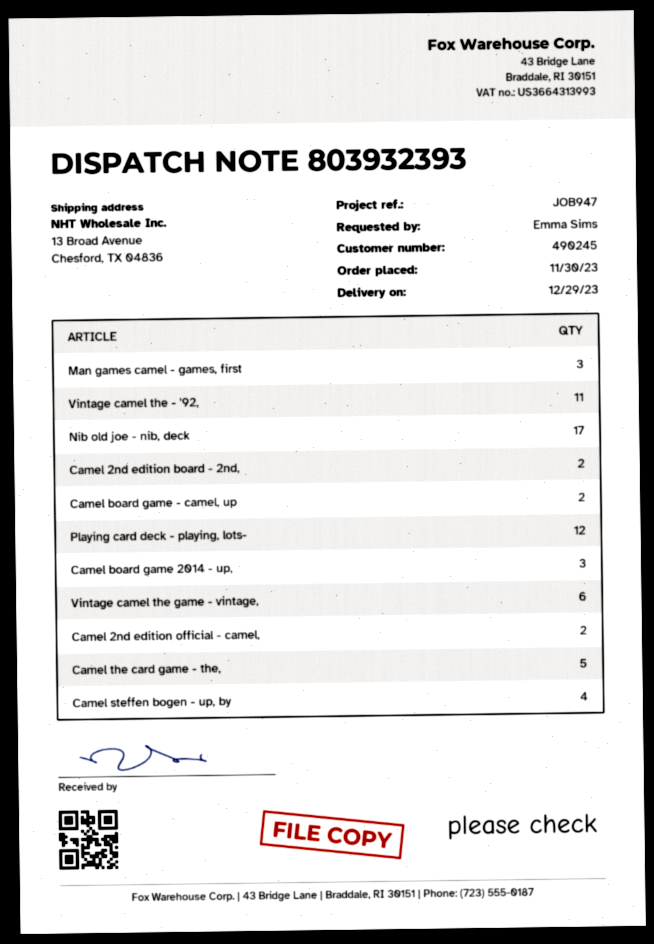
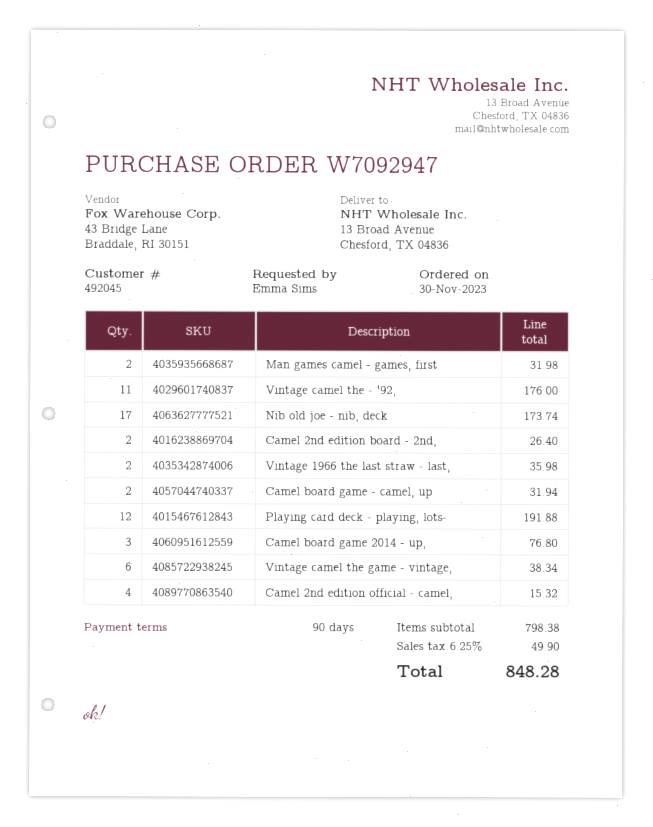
customer number: 490245 -> 492045
Man games camel - games, first: 3 -> 2
Camel 2nd edition official - camel,: 2 -> 4
Camel the card game - the,: 5 -> none
Camel steffen bogen - up, by: 4 -> none
Vintage 1966 the last straw - last,: none -> 2

